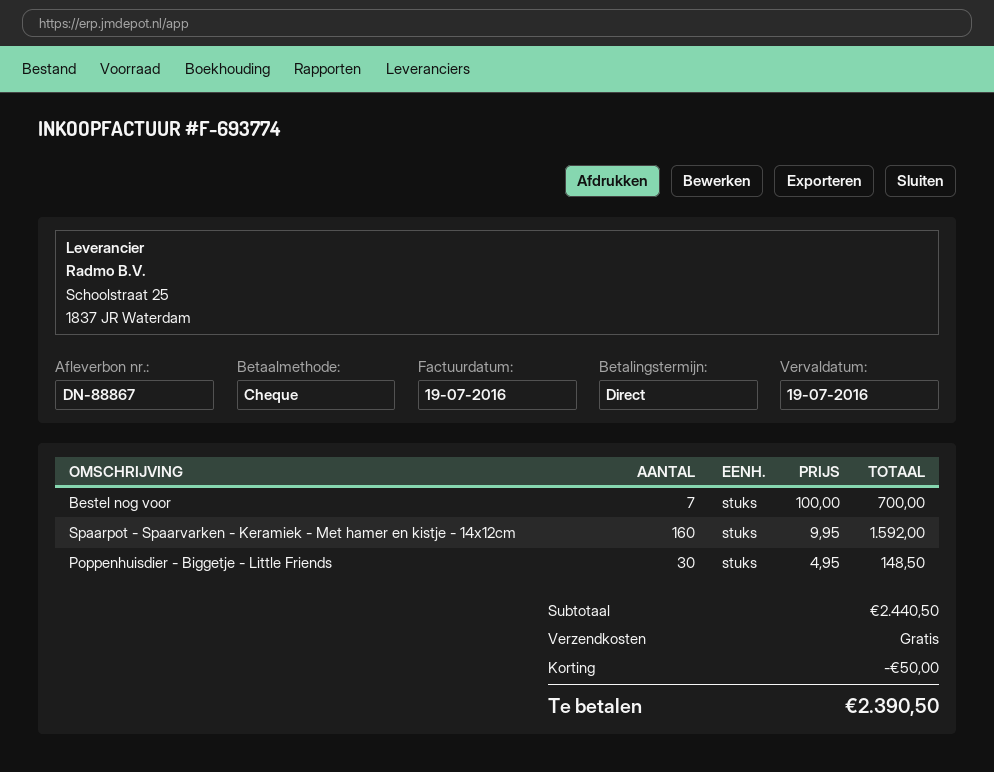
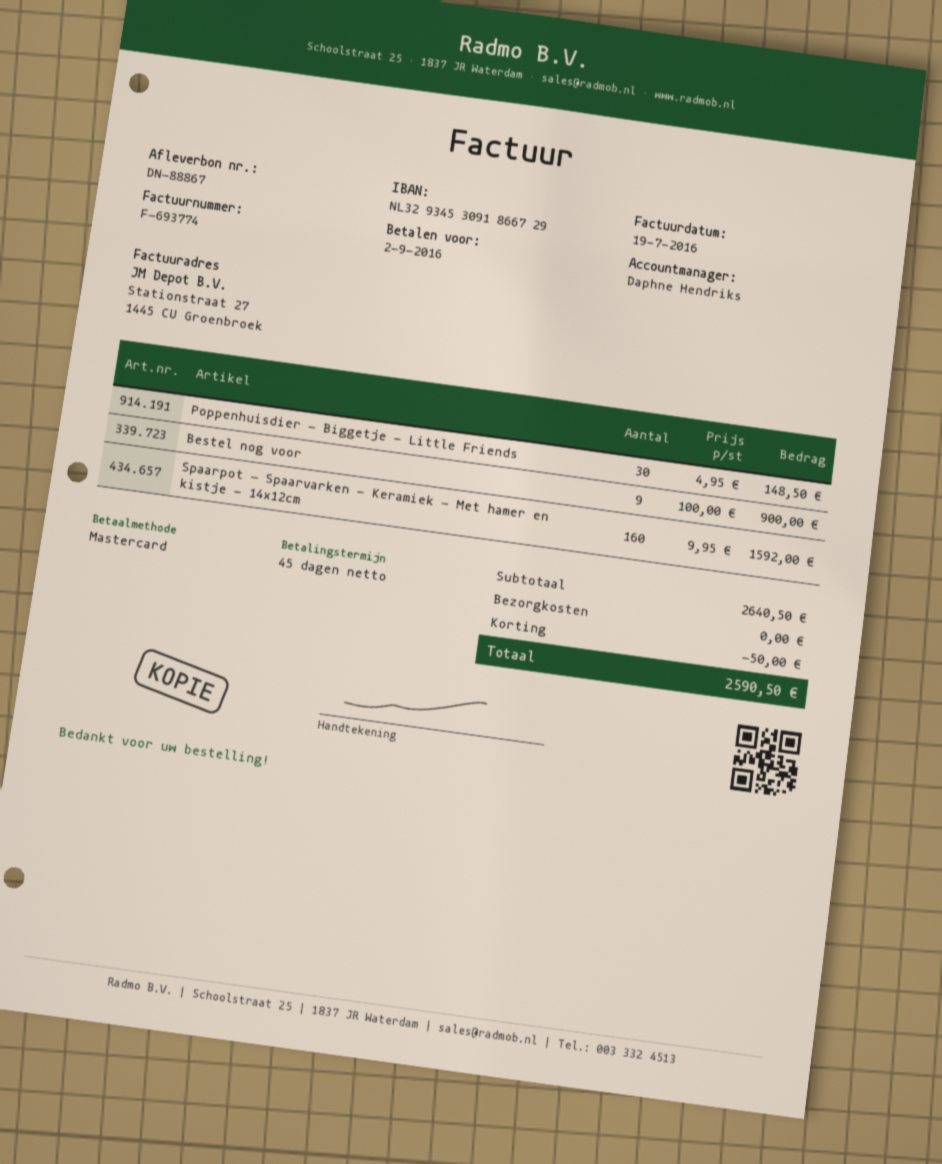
payment terms: on receipt -> 45 days
due date: 2016-07-19 -> 2016-09-02
payment method: cheque -> Mastercard
Bestel nog voor: 7 x 100.00 = 700.00 -> 9 x 100.00 = 900.00
subtotal: 2440.50 -> 2640.50
total: 2390.50 -> 2590.50

